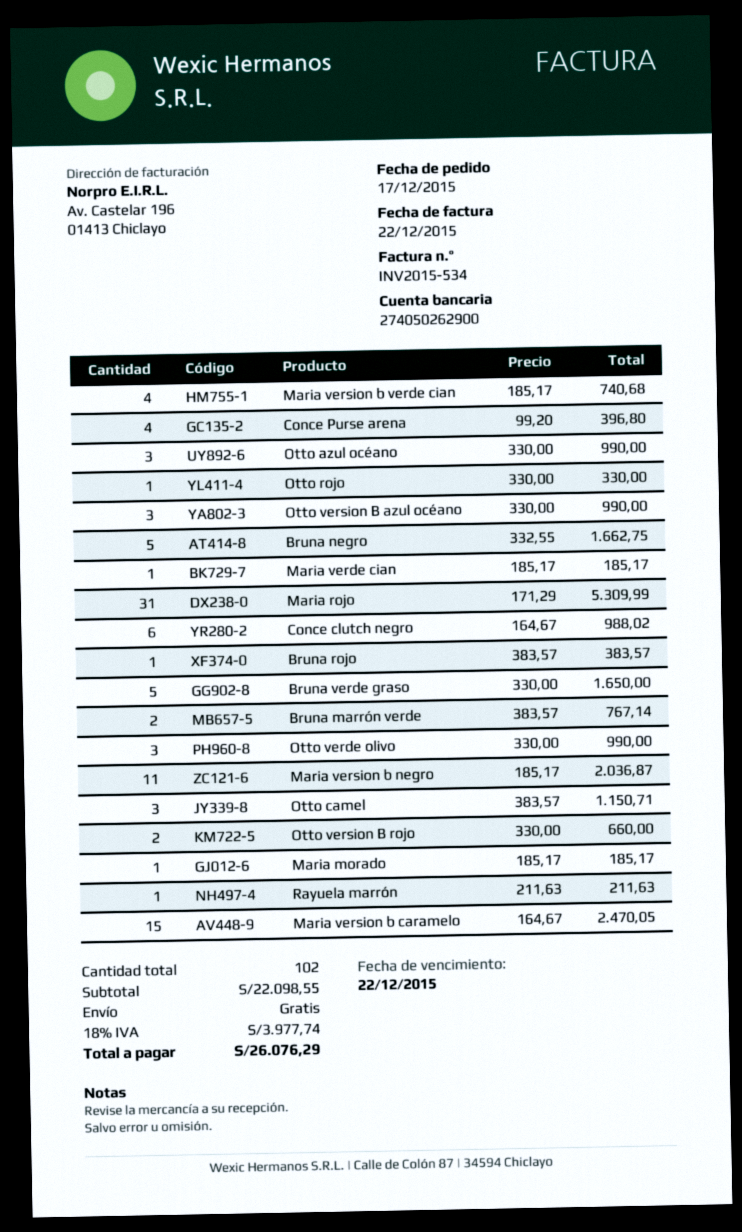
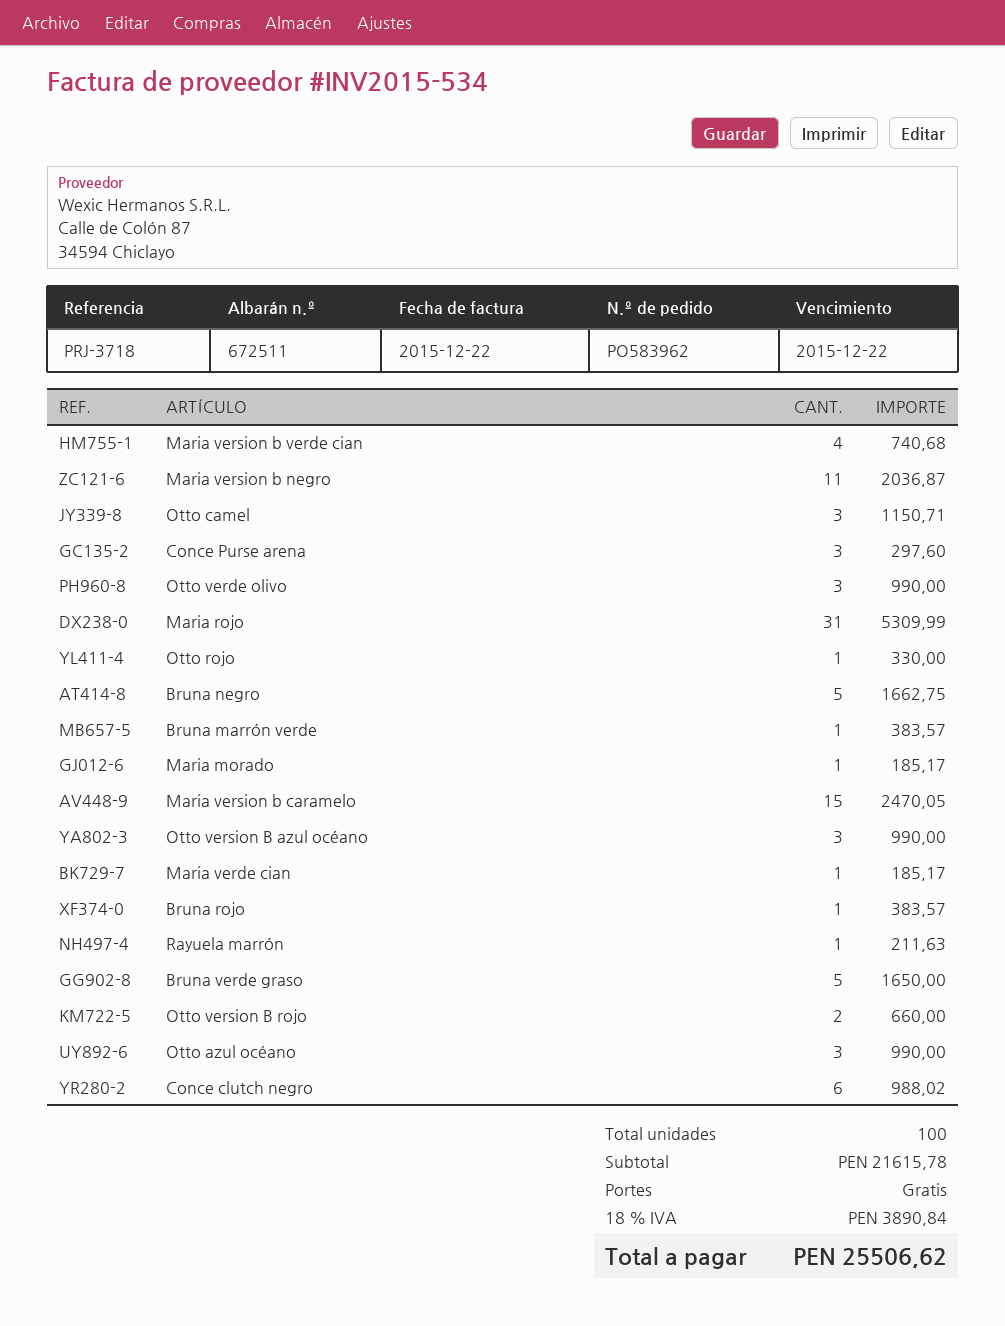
Conce Purse arena: 4 for 396.80 -> 3 for 297.60
Bruna marrón verde: 2 for 767.14 -> 1 for 383.57
total quantity: 102 -> 100
subtotal: 22098.55 -> 21615.78
tax: 18% = 3977.74 -> 18% = 3890.84
total: 26076.29 -> 25506.62

